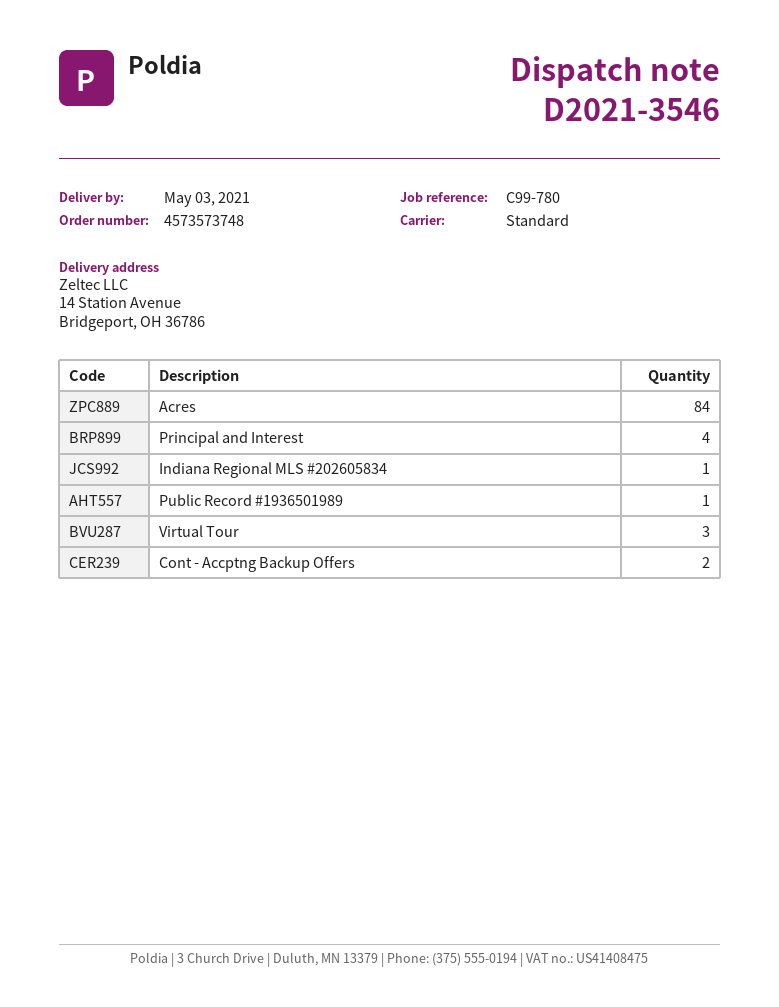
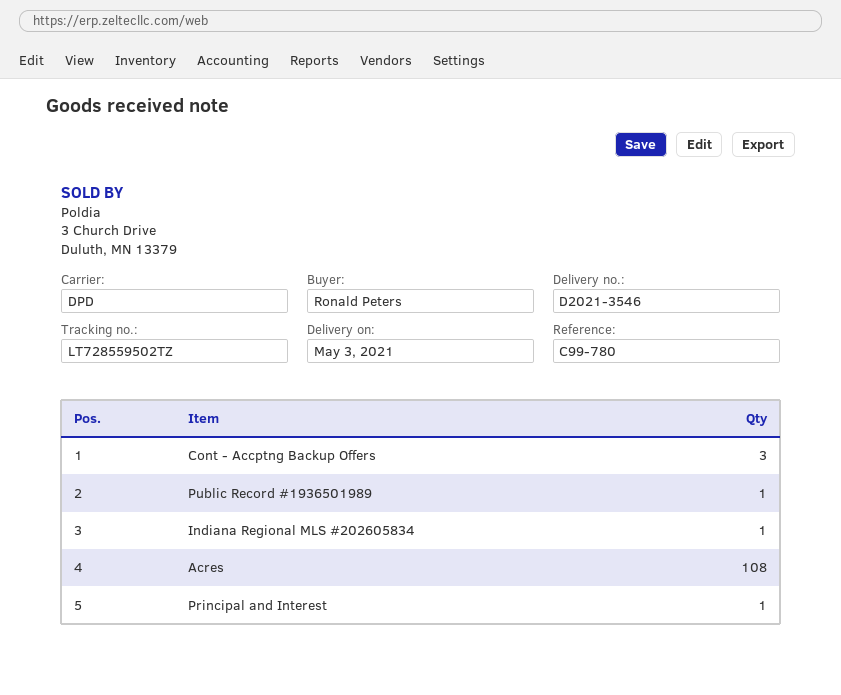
shipping method: standard -> DPD
Acres: 84 -> 108
Principal and Interest: 4 -> 1
Virtual Tour: 3 -> none
Cont - Accptng Backup Offers: 2 -> 3

